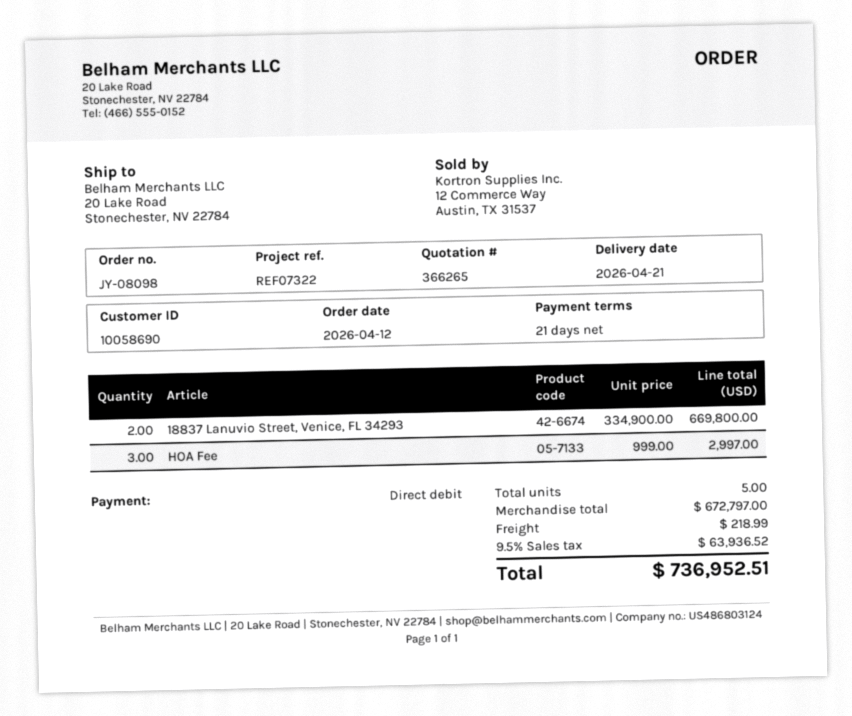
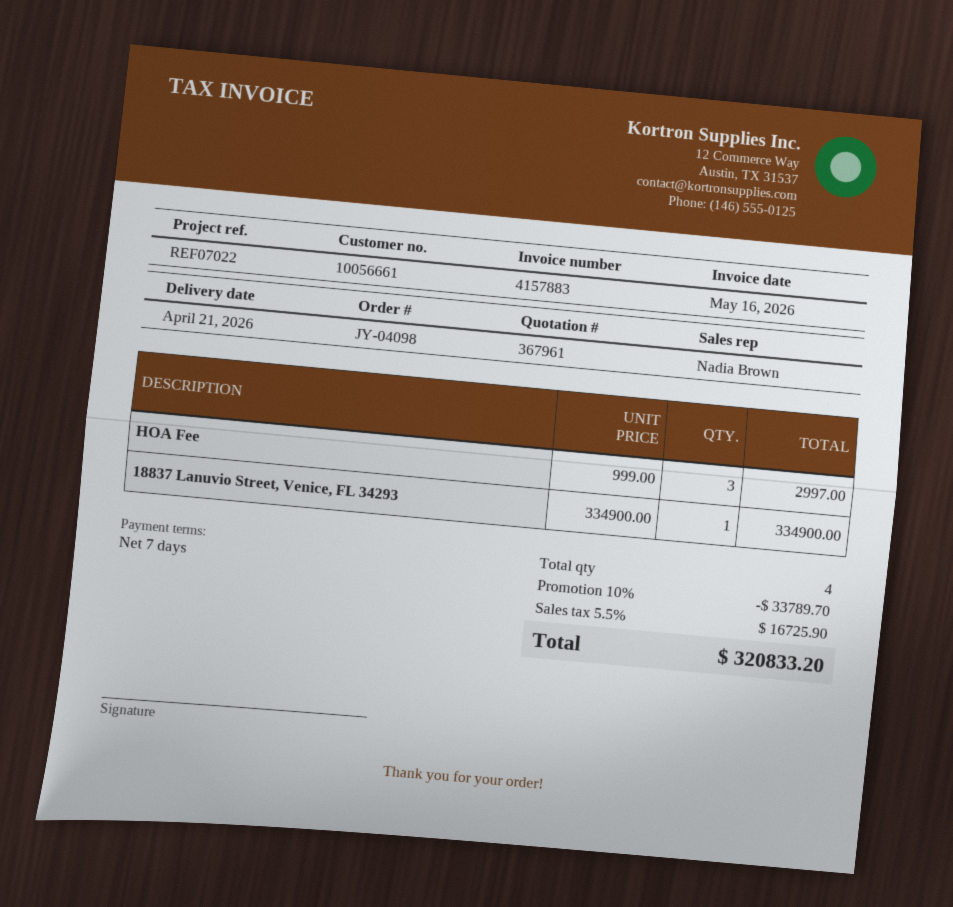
quote number: 366265 -> 367961
order number: JY-08098 -> JY-04098
payment terms: 21 days -> 7 days
customer number: 10058690 -> 10056661
reference: REF07322 -> REF07022
18837 Lanuvio Street, Venice, FL 34293: 2 x 334900.00 = 669800.00 -> 1 x 334900.00 = 334900.00
total quantity: 5 -> 4
discount: none -> 10% = 33789.70
shipping: 218.99 -> none
tax: 9.5% = 63936.52 -> 5.5% = 16725.90
total: 736952.51 -> 320833.20

